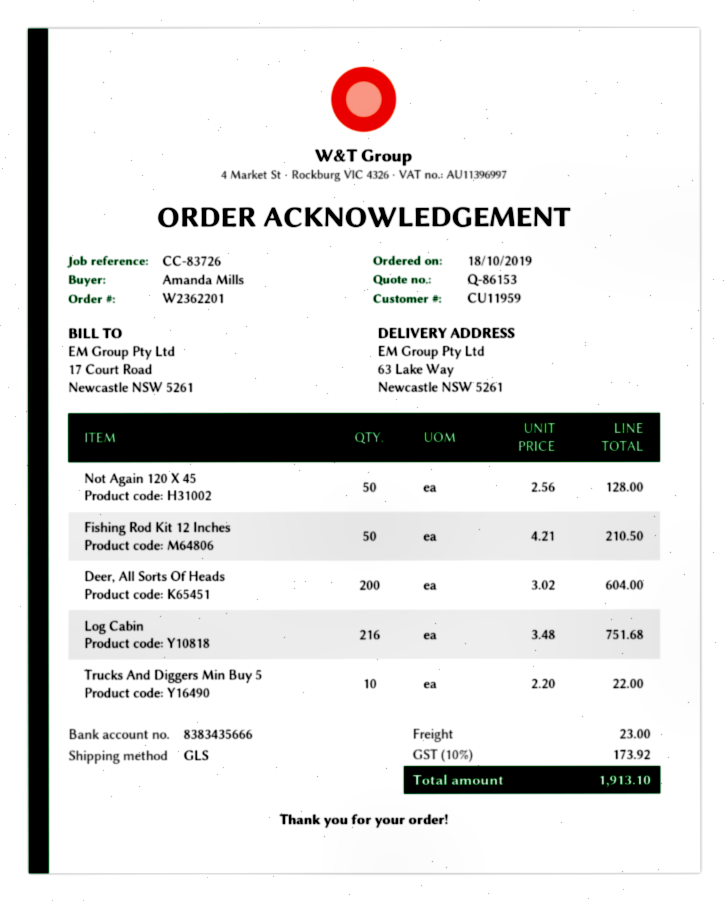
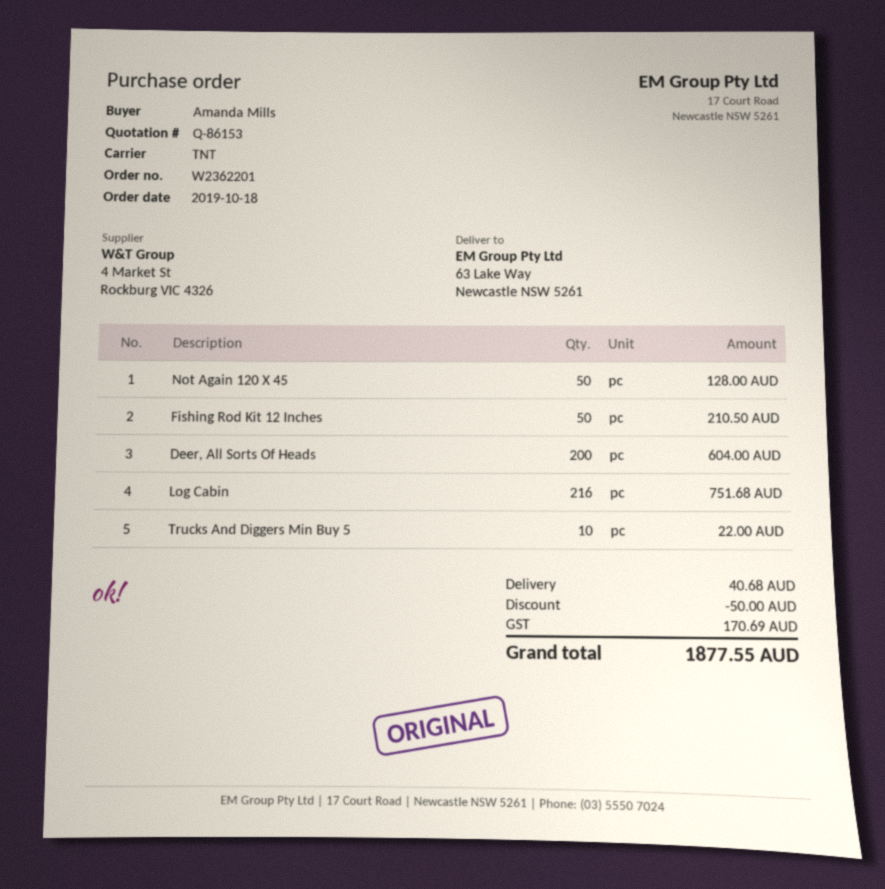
shipping method: GLS -> TNT
discount: none -> 50.00
shipping: 23.00 -> 40.68
tax: 173.92 -> 170.69
total: 1913.10 -> 1877.55

